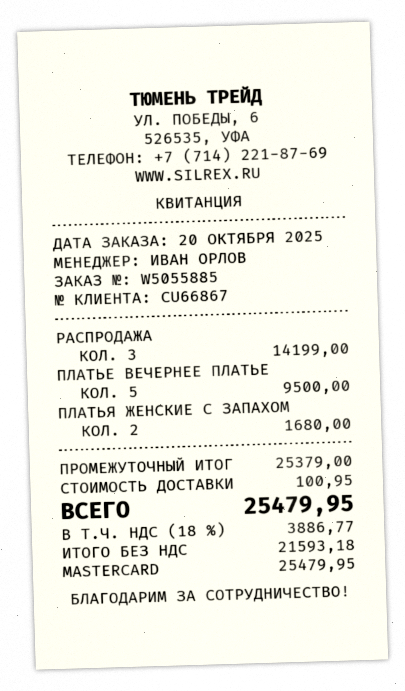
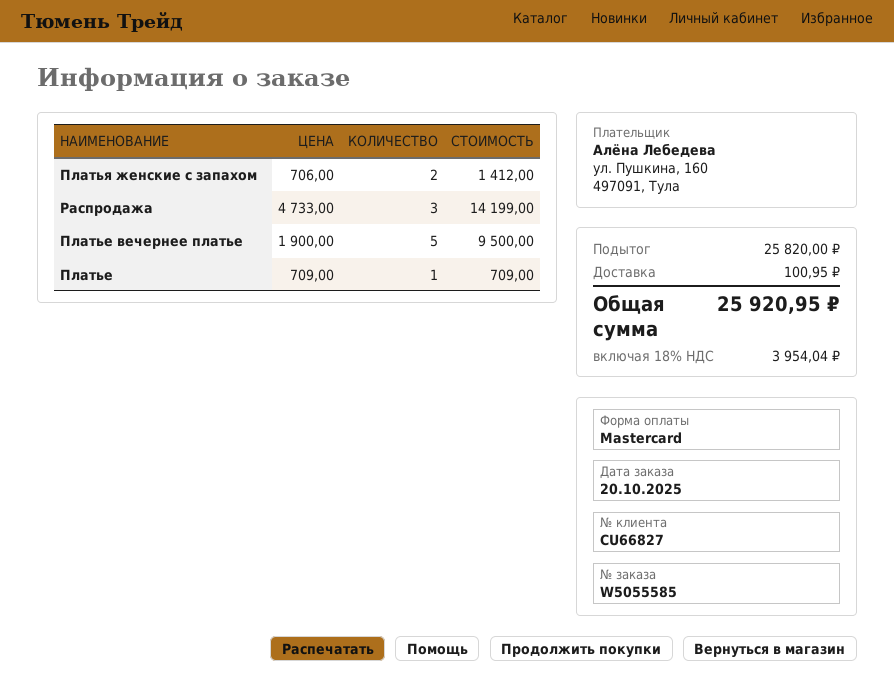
order number: W5055885 -> W5055585
customer number: CU66867 -> CU66827
ПЛАТЬЯ ЖЕНСКИЕ С ЗАПАХОМ: 2 for 1680.00 -> 2 for 1412.00
Платье: none -> 1 for 709.00
subtotal: 25379.00 -> 25820.00
tax: 18% = 3886.77 -> 18% = 3954.04
total: 25479.95 -> 25920.95

